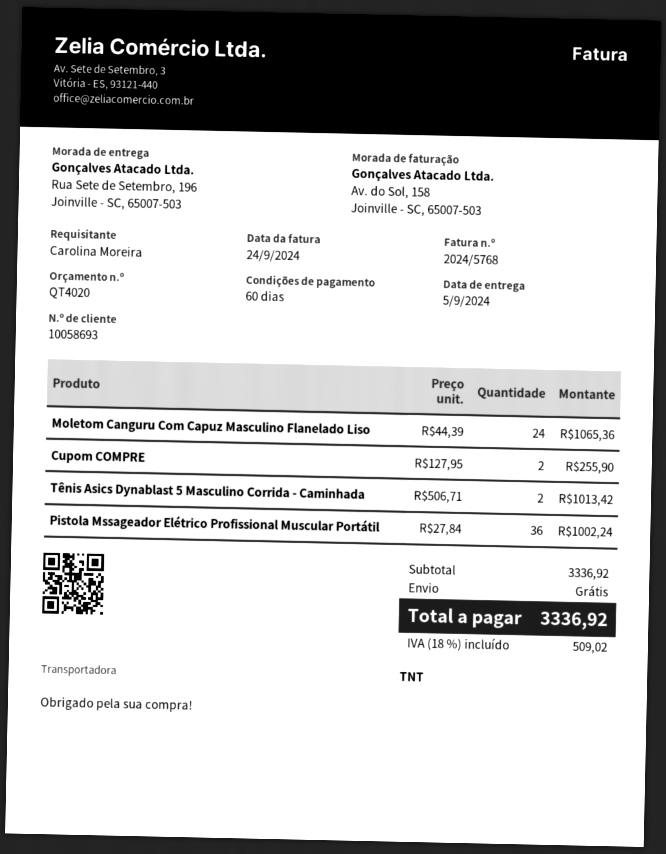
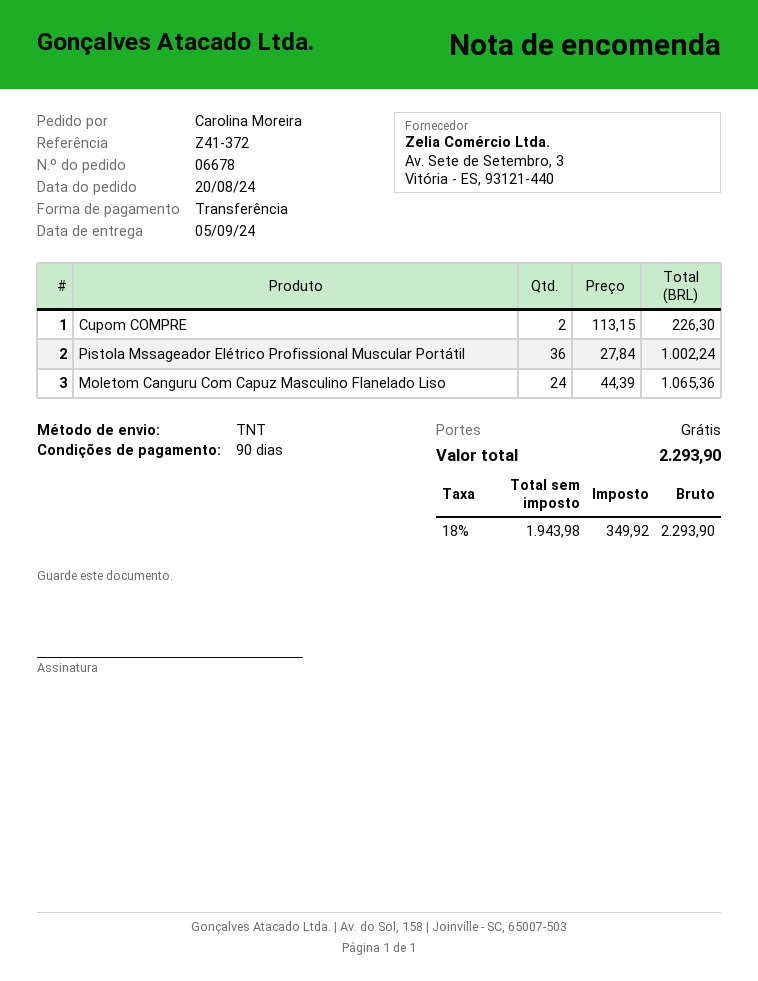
payment terms: 60 days -> 90 days
Cupom COMPRE: 2 x 127.95 = 255.90 -> 2 x 113.15 = 226.30
Tênis Asics Dynablast 5 Masculino Corrida - Caminhada: 2 x 506.71 = 1013.42 -> none
tax: 18% = 509.02 -> 18% = 349.92
total: 3336.92 -> 2293.90

